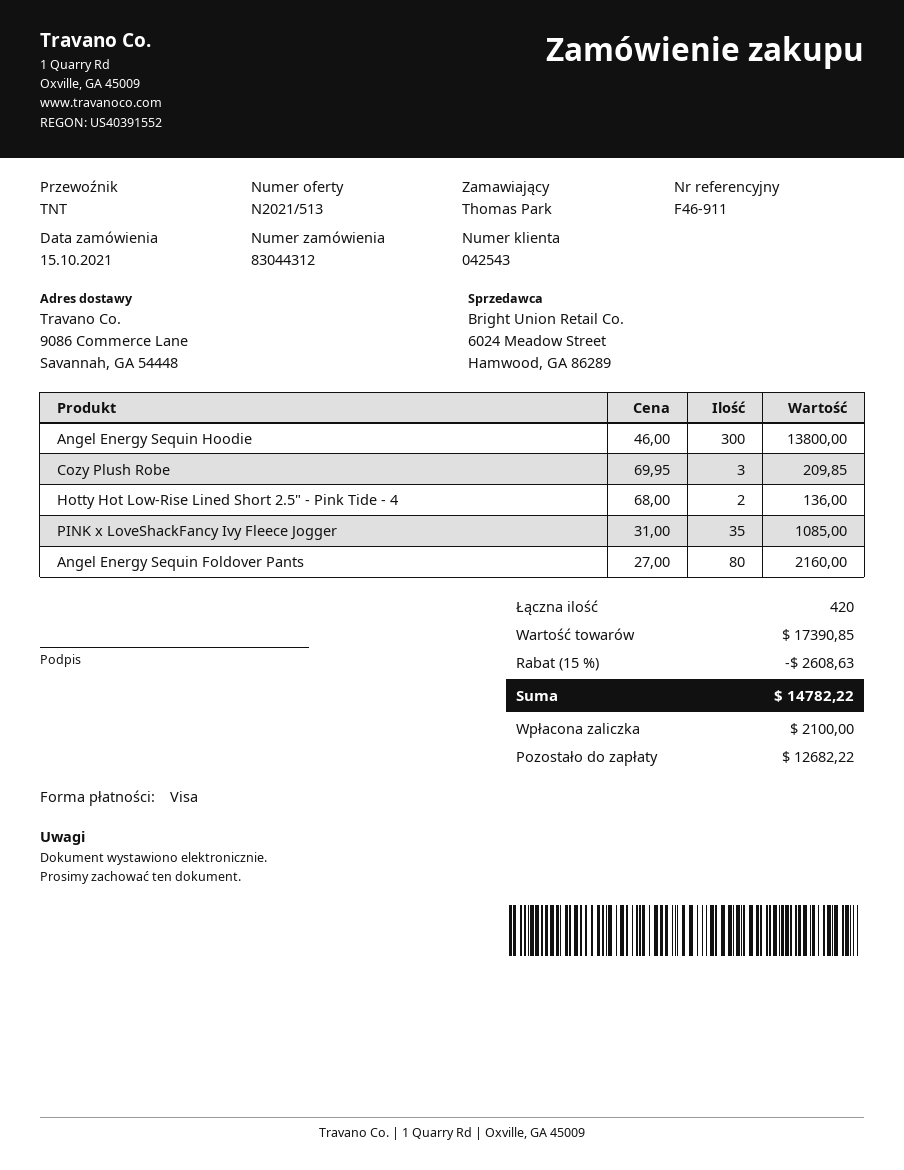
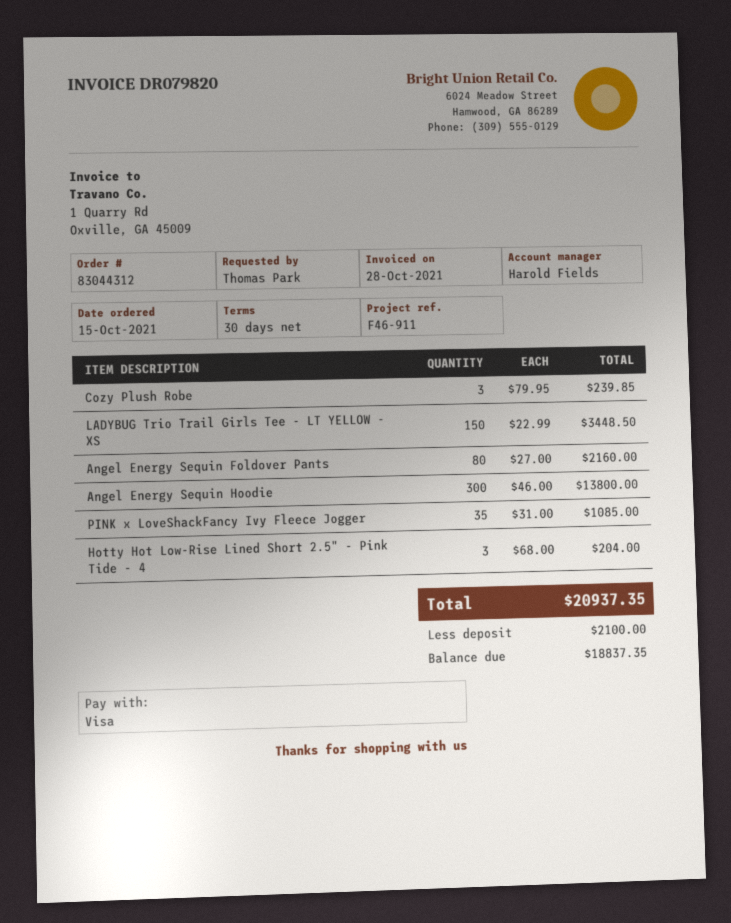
Cozy Plush Robe: 3 x 69.95 = 209.85 -> 3 x 79.95 = 239.85
Hotty Hot Low-Rise Lined Short 2.5" - Pink Tide - 4: 2 x 68.00 = 136.00 -> 3 x 68.00 = 204.00
LADYBUG Trio Trail Girls Tee - LT YELLOW - XS: none -> 150 x 22.99 = 3448.50
discount: 15% = 2608.63 -> none
total: 14782.22 -> 20937.35
balance: 12682.22 -> 18837.35

